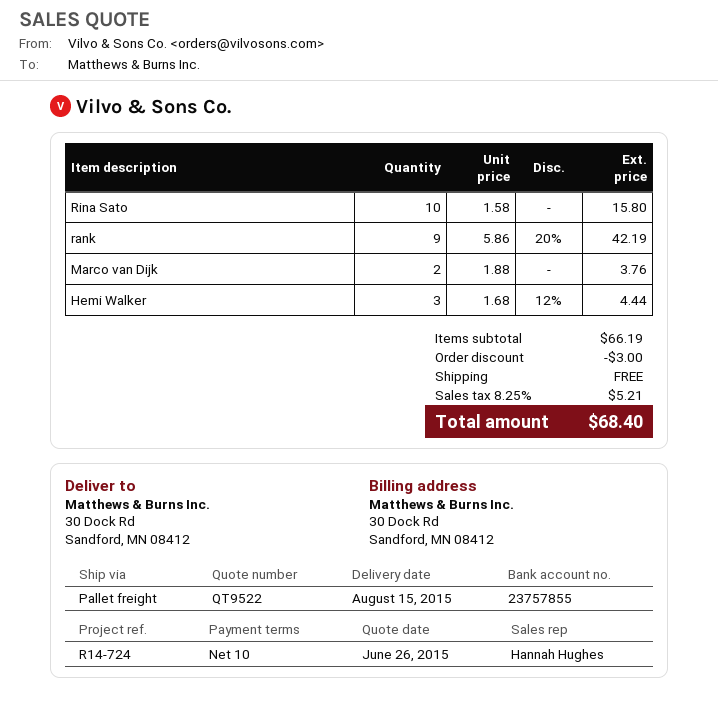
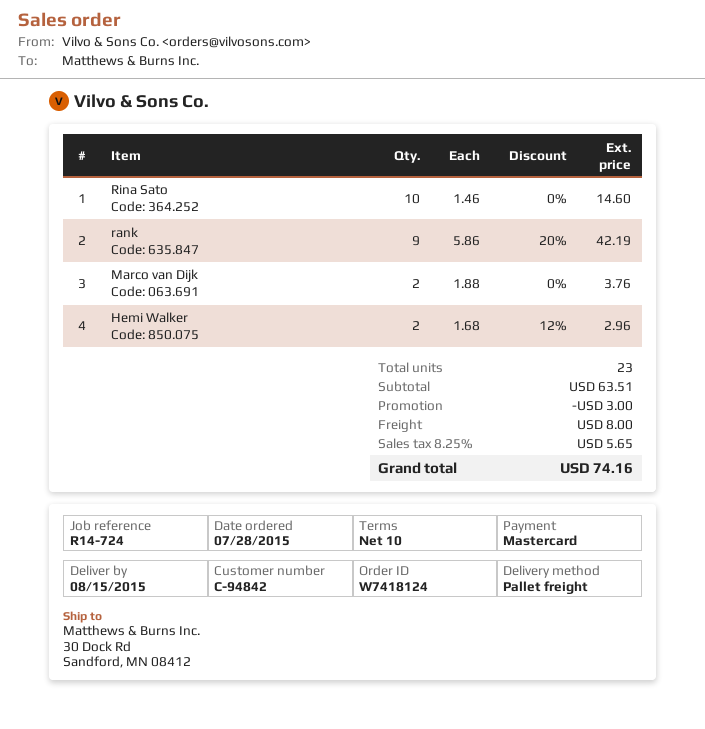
Rina Sato: 10 x 1.58 = 15.80 -> 10 x 1.46 = 14.60
Hemi Walker: 3 x 1.68 - 12% = 4.44 -> 2 x 1.68 - 12% = 2.96
subtotal: 66.19 -> 63.51
shipping: 0.00 -> 8.00
tax: 8.25% = 5.21 -> 8.25% = 5.65
total: 68.40 -> 74.16

